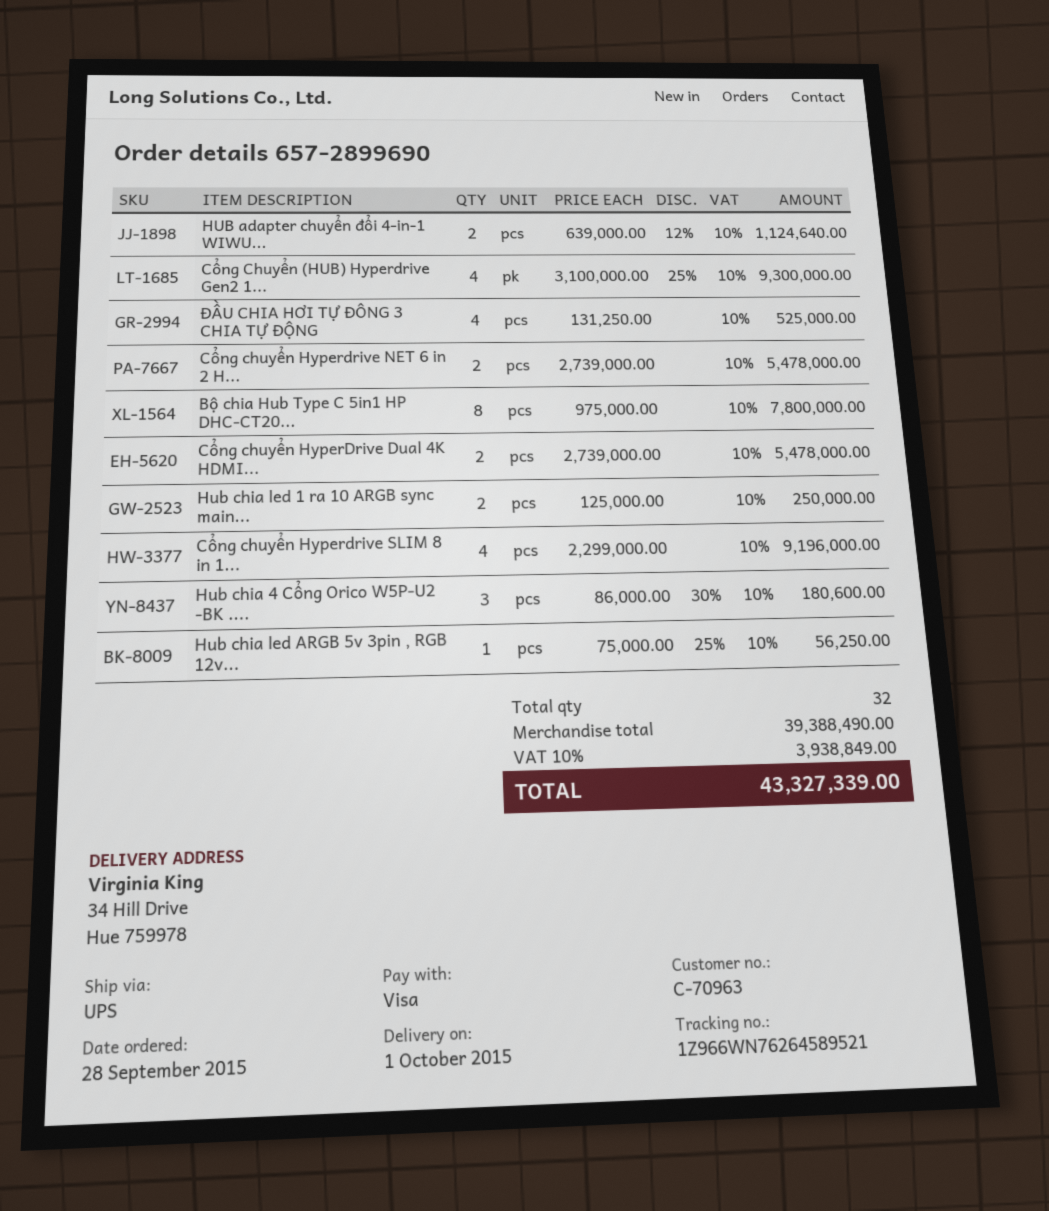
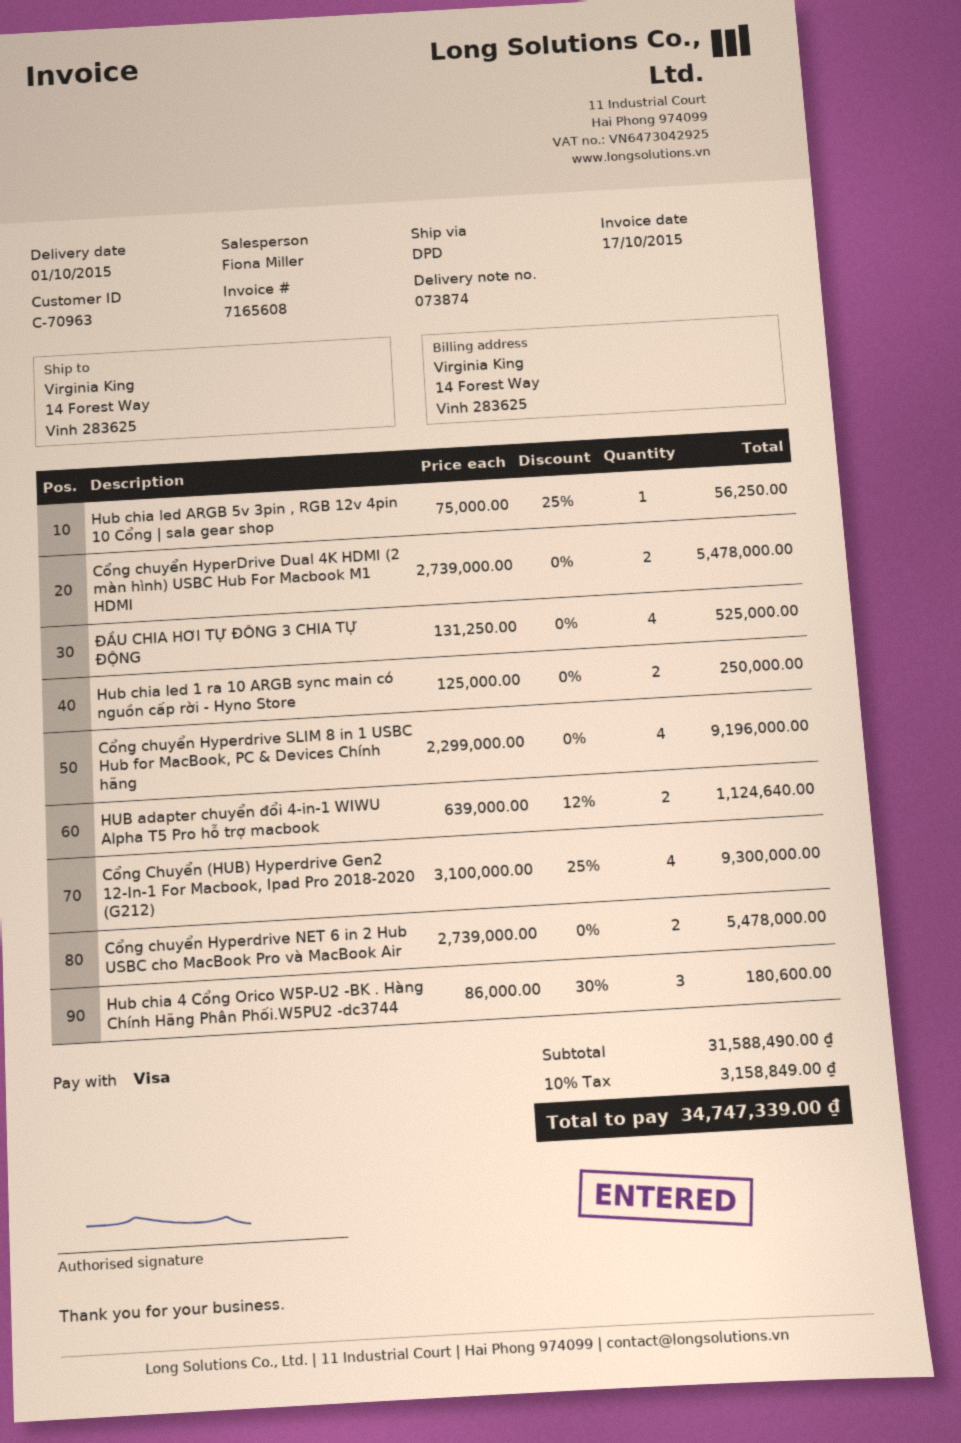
shipping method: UPS -> DPD
ship to: 34 Hill Drive, Hue 759978 -> 14 Forest Way, Vinh 283625
Bộ chia Hub Type C 5in1 HP DHC-CT20...: 8 x 975000.00 = 7800000.00 -> none
subtotal: 39388490.00 -> 31588490.00
tax: 10% = 3938849.00 -> 10% = 3158849.00
total: 43327339.00 -> 34747339.00

